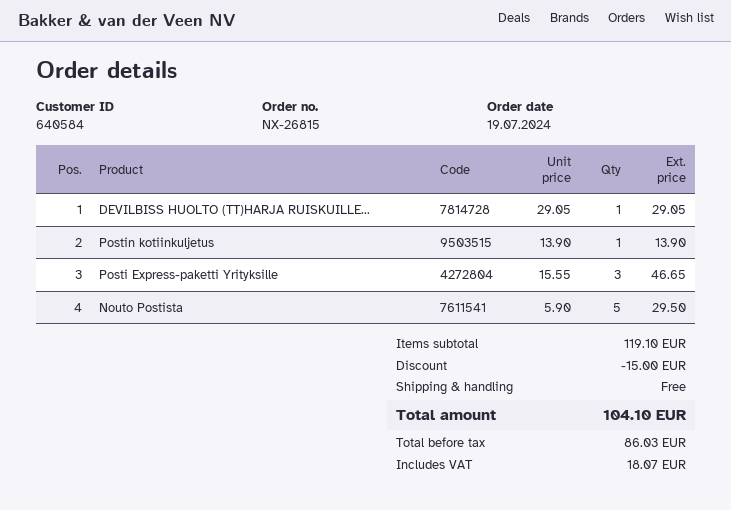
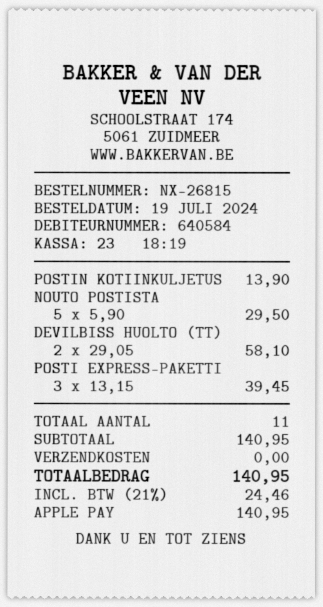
DEVILBISS HUOLTO (TT)HARJA RUISKUILLE...: 1 x 29.05 = 29.05 -> 2 x 29.05 = 58.10
Posti Express-paketti Yrityksille: 3 x 15.55 = 46.65 -> 3 x 13.15 = 39.45
subtotal: 119.10 -> 140.95
discount: 15.00 -> none
tax: 18.07 -> 24.46
total: 104.10 -> 140.95

